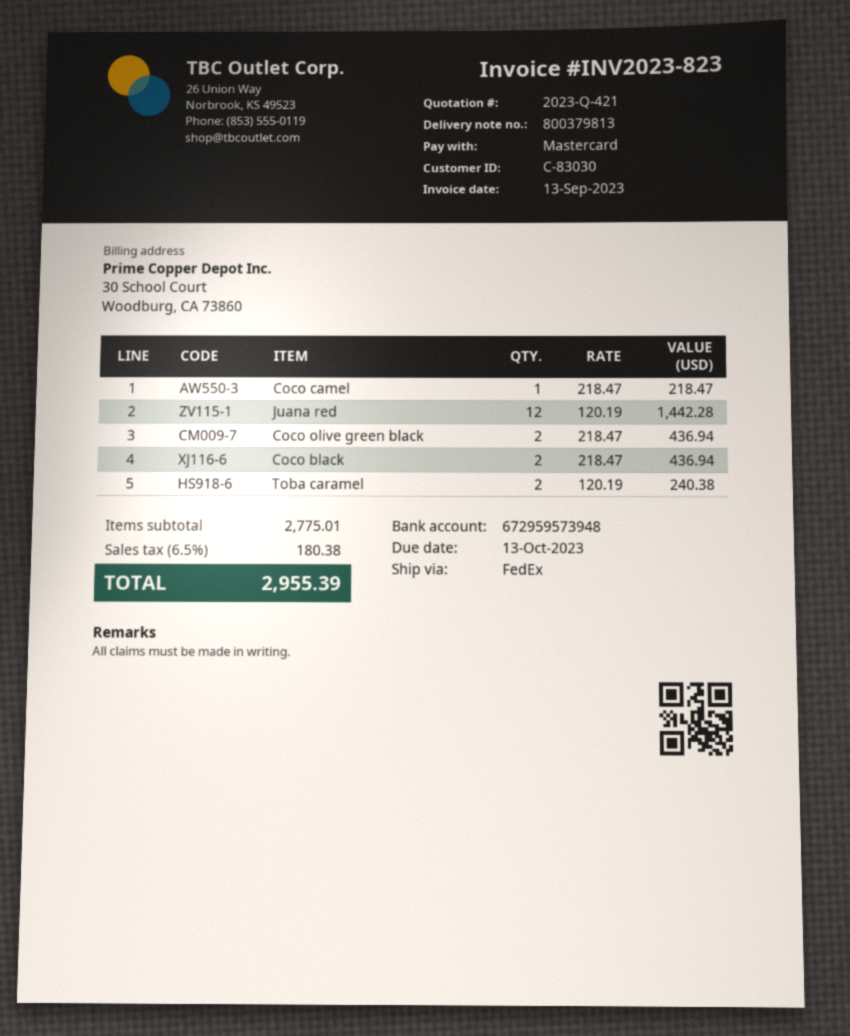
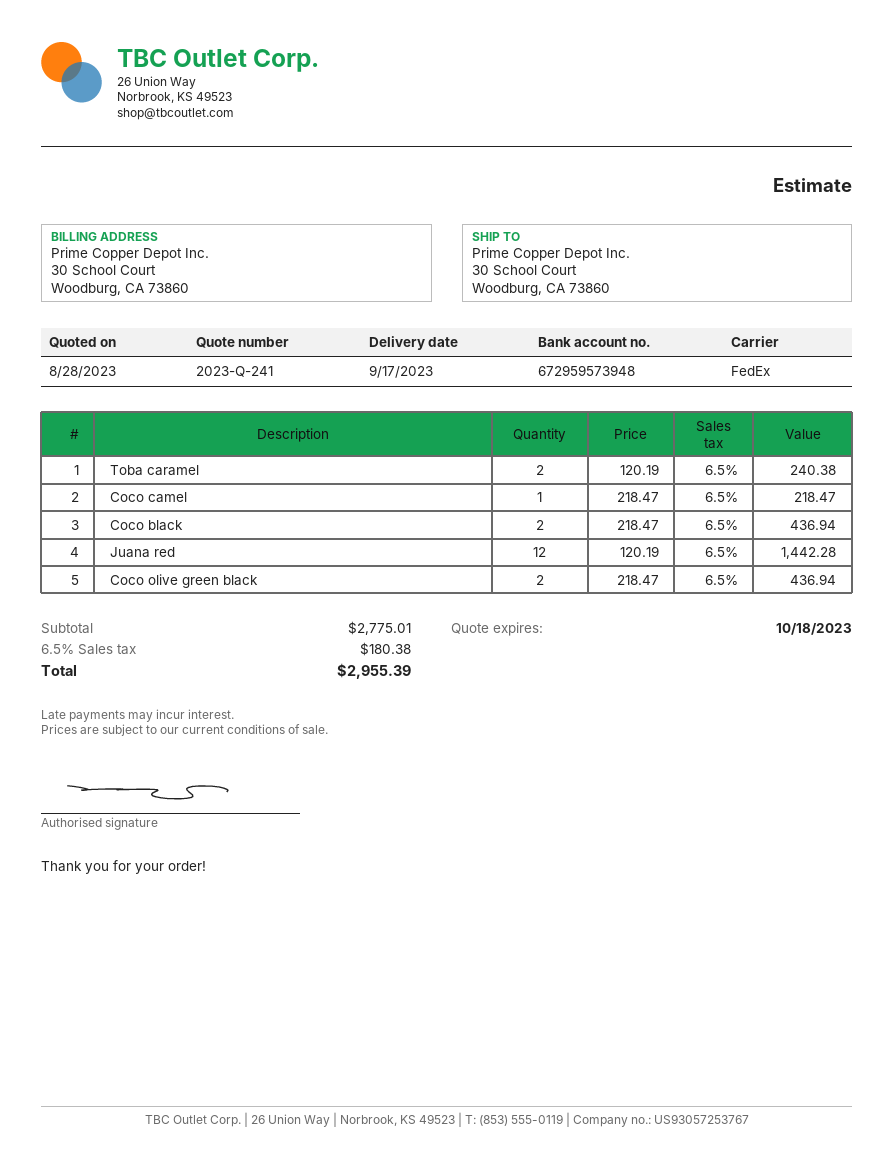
quote number: 2023-Q-421 -> 2023-Q-241

